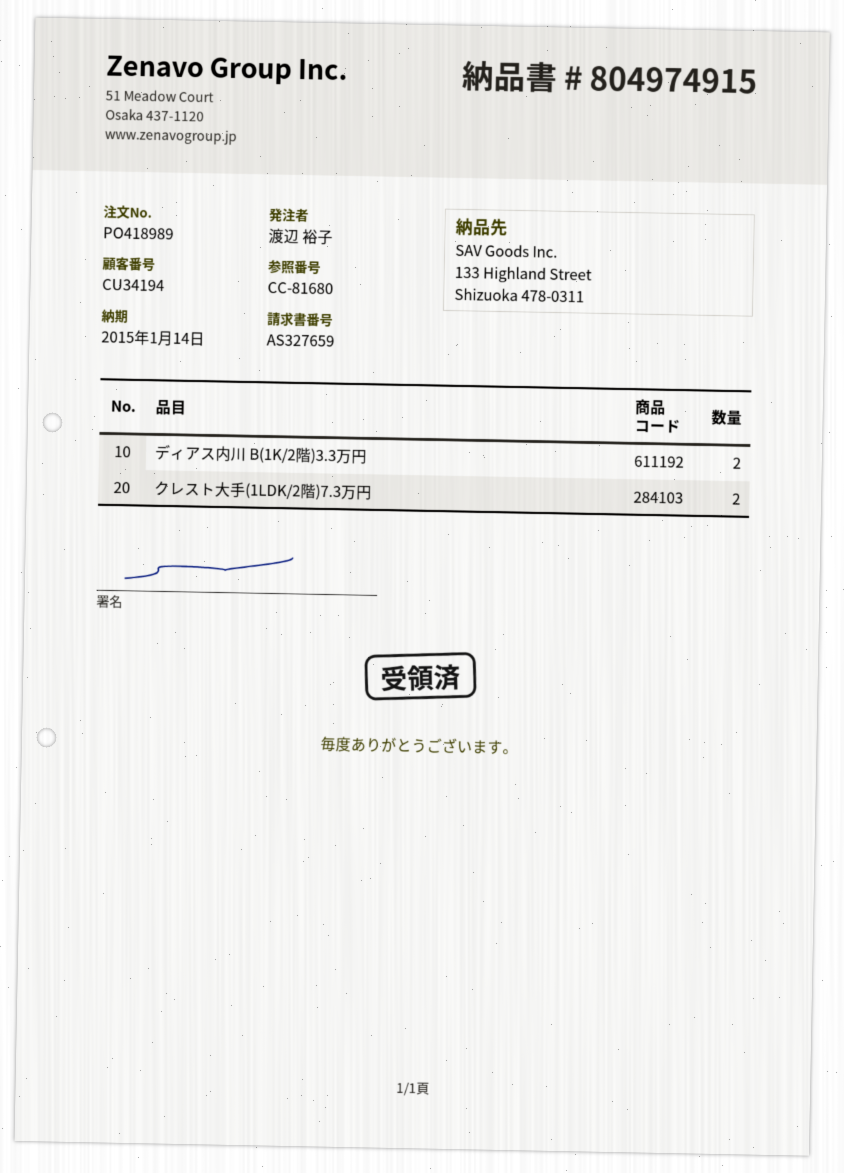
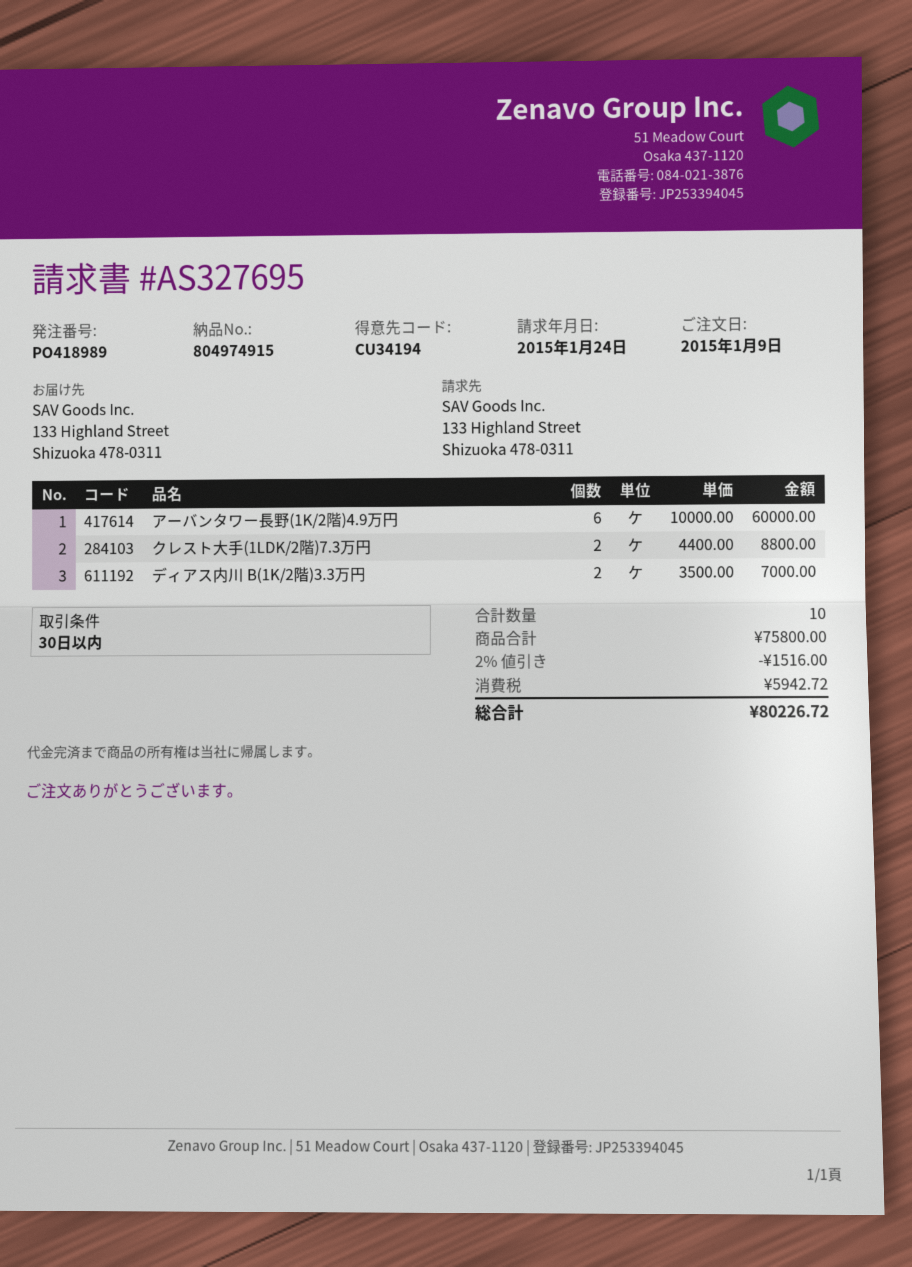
invoice number: AS327659 -> AS327695
アーバンタワー長野(1K/2階)4.9万円: none -> 6

